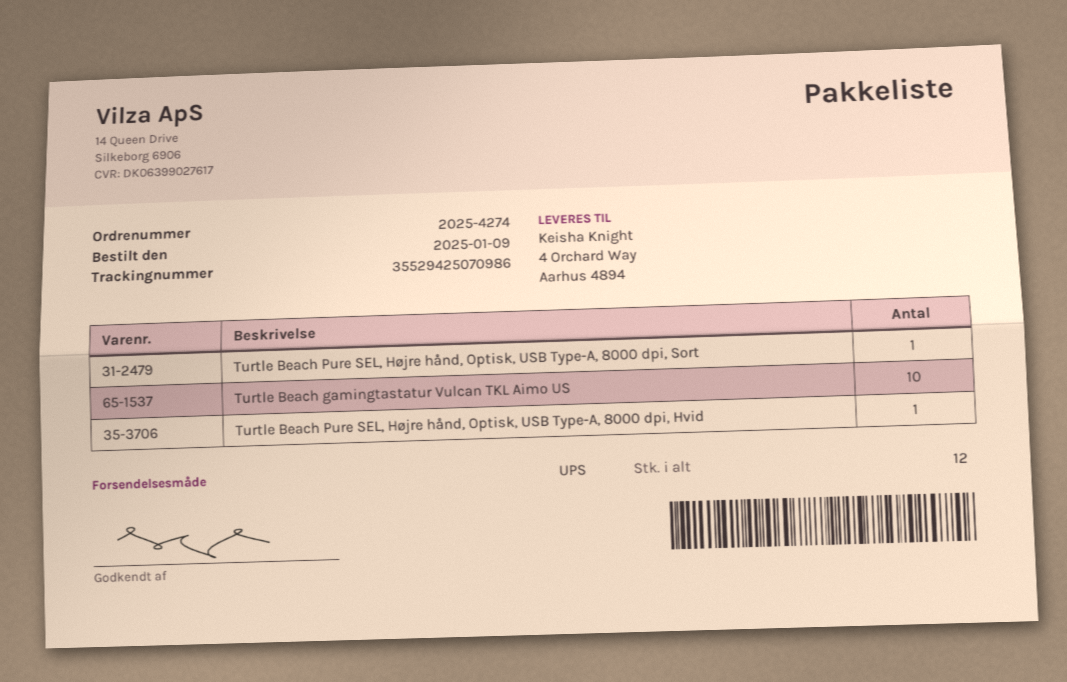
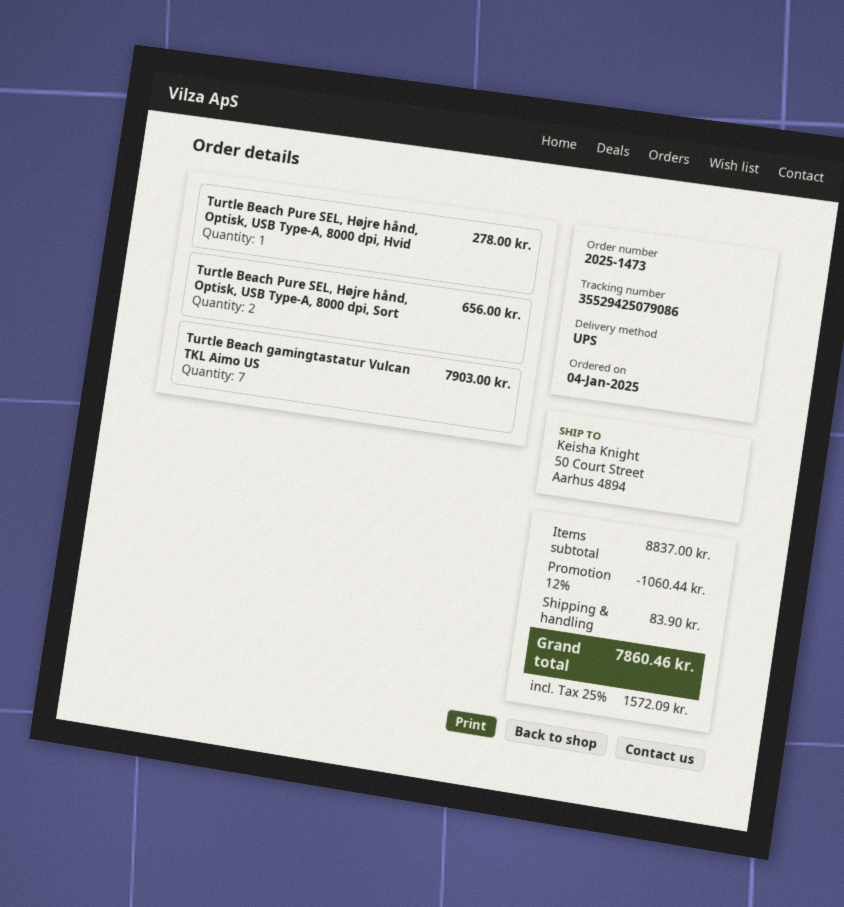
order number: 2025-4274 -> 2025-1473
order date: 2025-01-09 -> 2025-01-04
tracking number: 35529425070986 -> 35529425079086
ship to: 4 Orchard Way, Aarhus 4894 -> 50 Court Street, Aarhus 4894
Turtle Beach Pure SEL, Højre hånd, Optisk, USB Type-A, 8000 dpi, Sort: 1 -> 2
Turtle Beach gamingtastatur Vulcan TKL Aimo US: 10 -> 7

